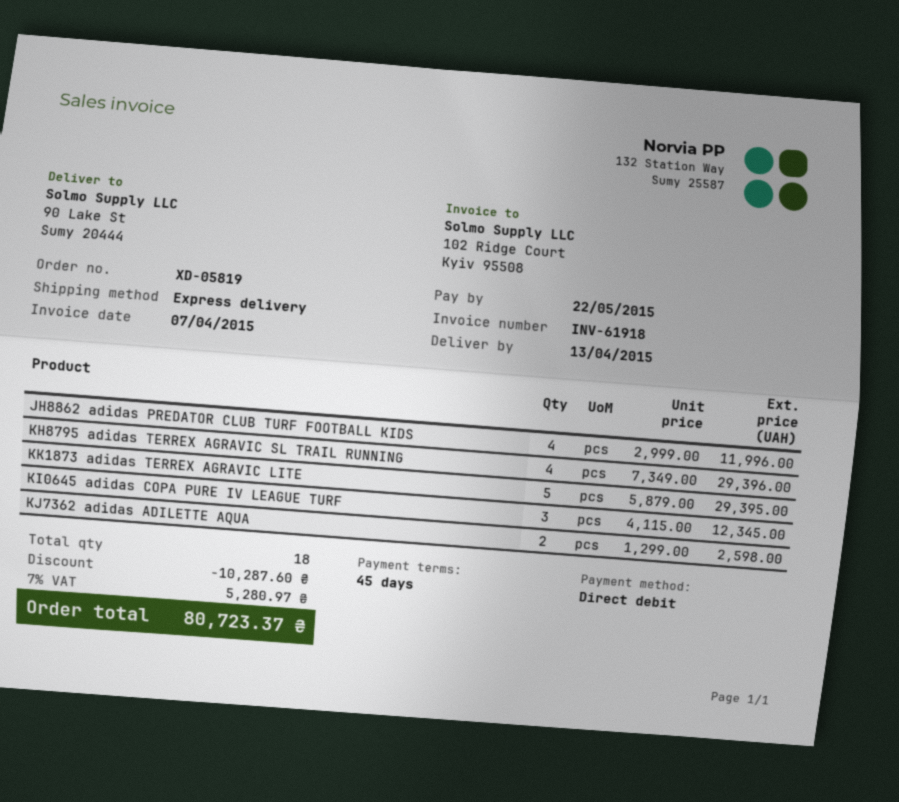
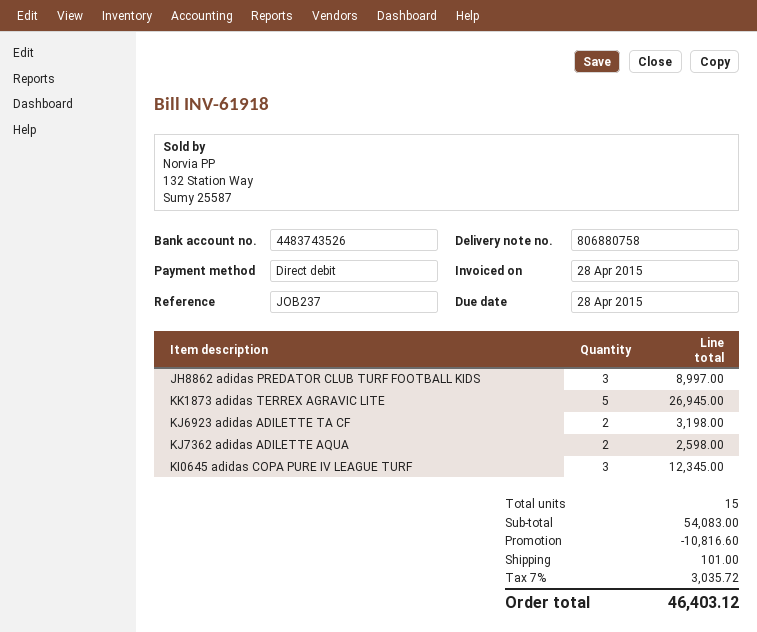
invoice date: 2015-04-07 -> 2015-04-28
due date: 2015-05-22 -> 2015-04-28
JH8862 adidas PREDATOR CLUB TURF FOOTBALL KIDS: 4 for 11996.00 -> 3 for 8997.00
KH8795 adidas TERREX AGRAVIC SL TRAIL RUNNING: 4 for 29396.00 -> none
KK1873 adidas TERREX AGRAVIC LITE: 5 for 29395.00 -> 5 for 26945.00
KJ6923 adidas ADILETTE ТА CF: none -> 2 for 3198.00
total quantity: 18 -> 15
discount: 10287.60 -> 10816.60
shipping: none -> 101.00
tax: 7% = 5280.97 -> 7% = 3035.72
total: 80723.37 -> 46403.12

